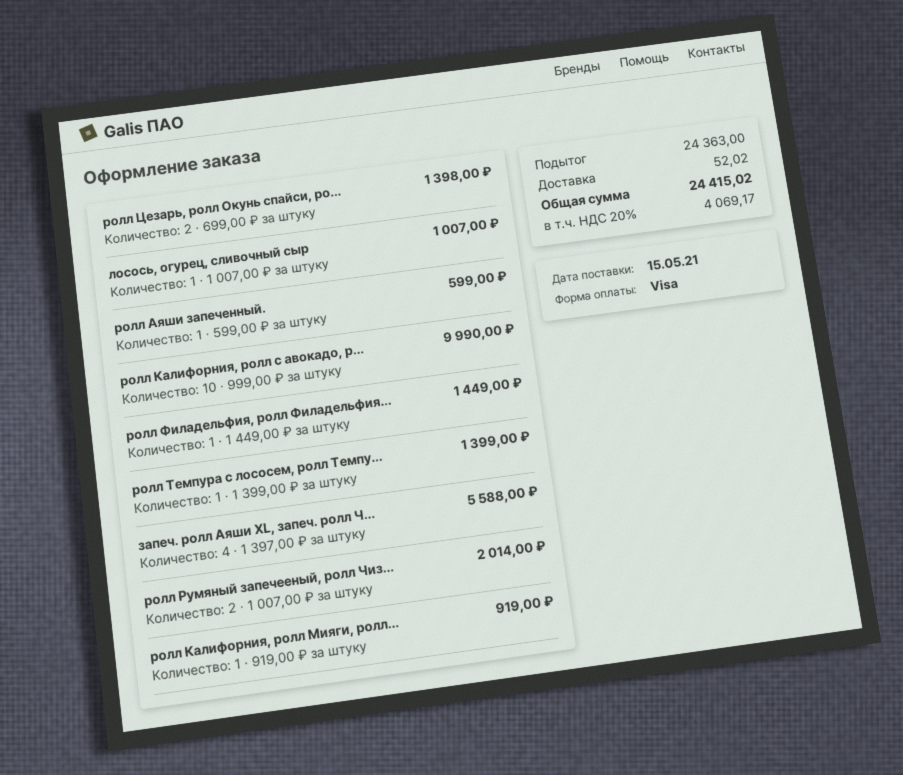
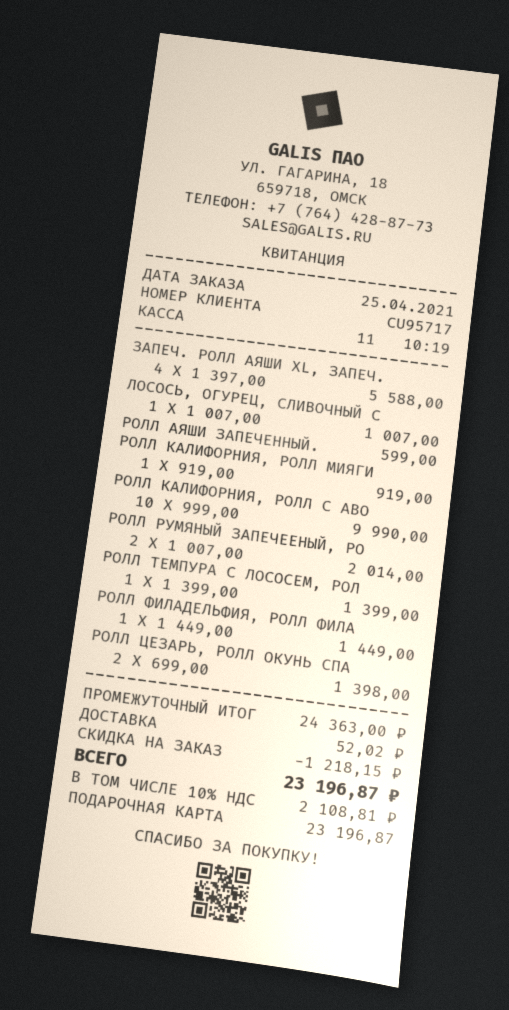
payment method: Visa -> gift card
discount: none -> 1218.15
tax: 20% = 4069.17 -> 10% = 2108.81
total: 24415.02 -> 23196.87

